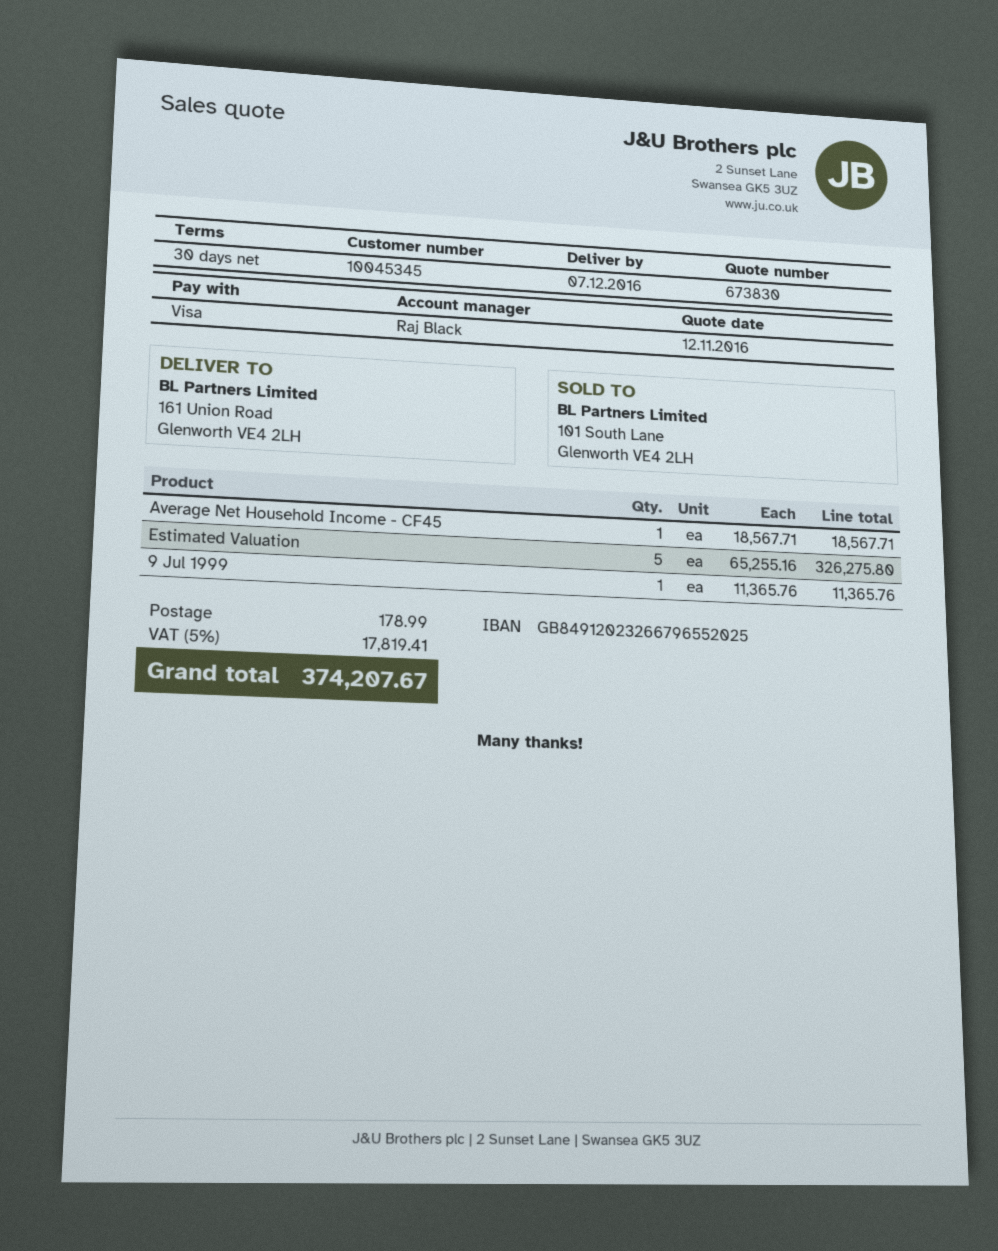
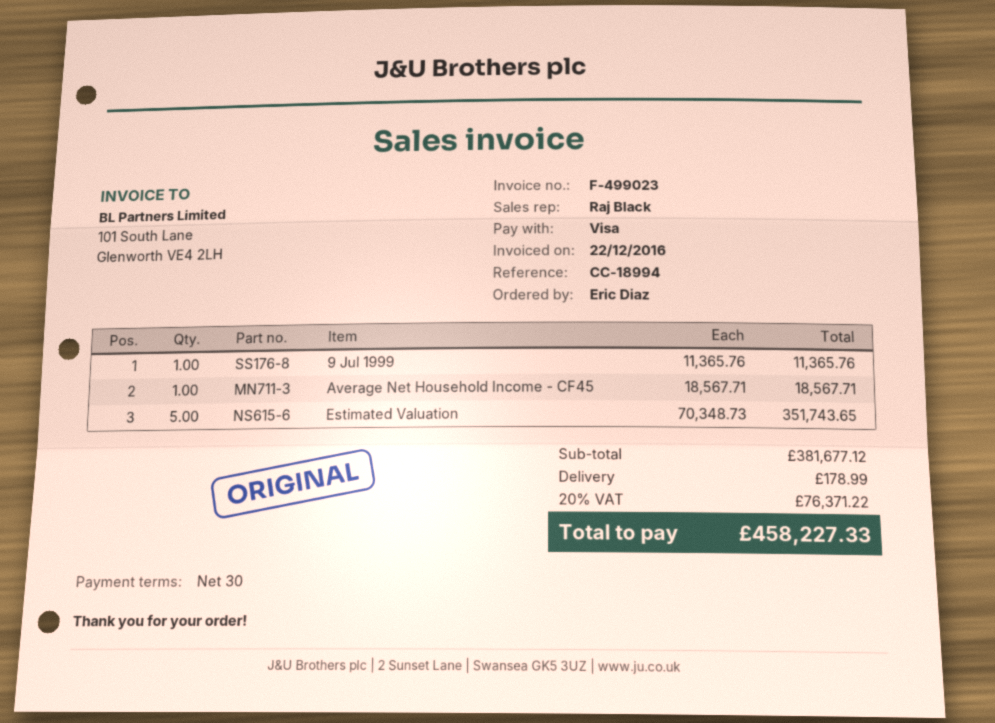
Estimated Valuation: 5 x 65255.16 = 326275.80 -> 5 x 70348.73 = 351743.65
tax: 5% = 17819.41 -> 20% = 76371.22
total: 374207.67 -> 458227.33

